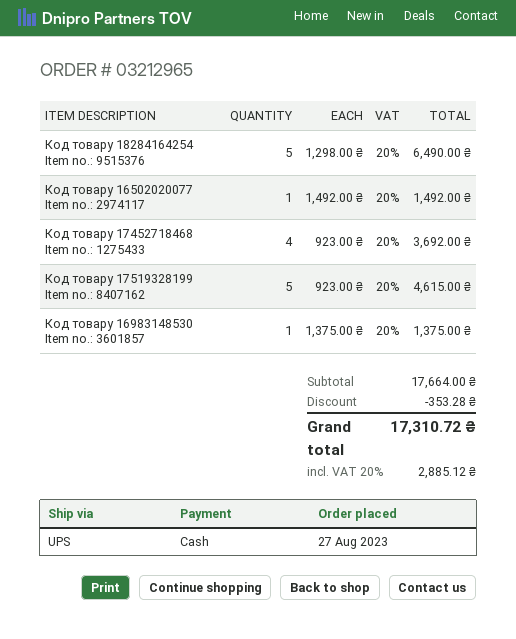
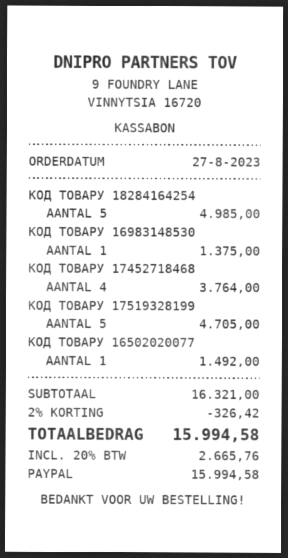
payment method: cash -> PayPal
Код товару 18284164254: 5 for 6490.00 -> 5 for 4985.00
Код товару 17452718468: 4 for 3692.00 -> 4 for 3764.00
Код товару 17519328199: 5 for 4615.00 -> 5 for 4705.00
subtotal: 17664.00 -> 16321.00
discount: 353.28 -> 326.42
tax: 20% = 2885.12 -> 20% = 2665.76
total: 17310.72 -> 15994.58

